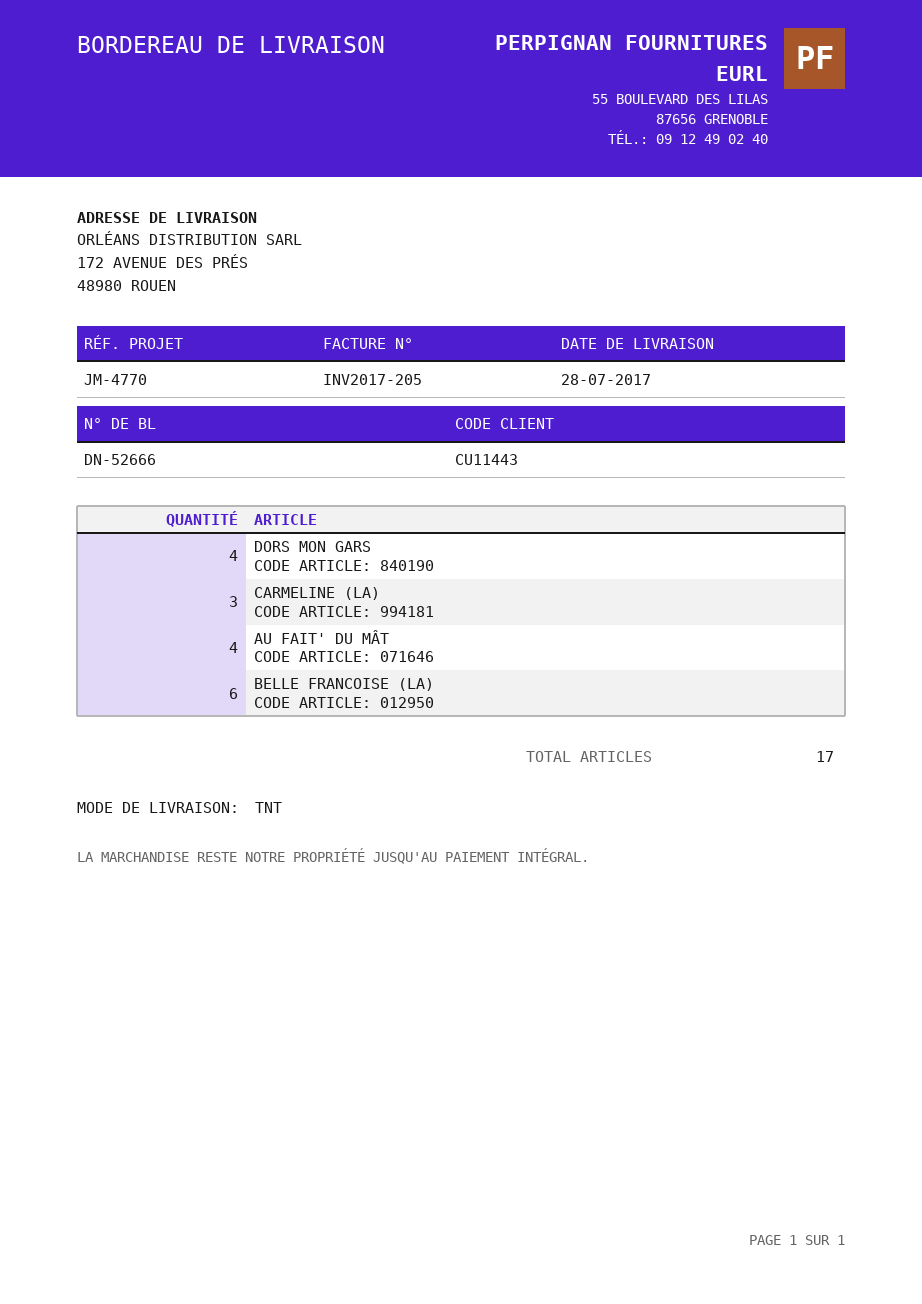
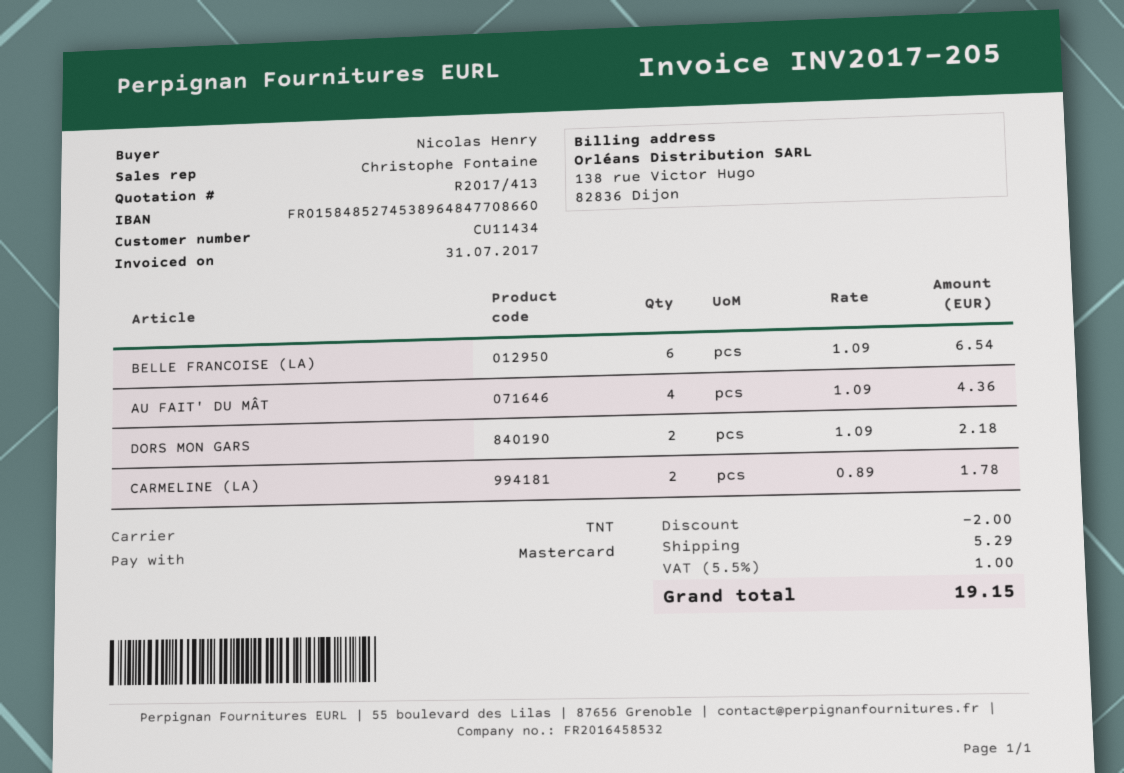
customer number: CU11443 -> CU11434
DORS MON GARS: 4 -> 2
CARMELINE (LA): 3 -> 2

